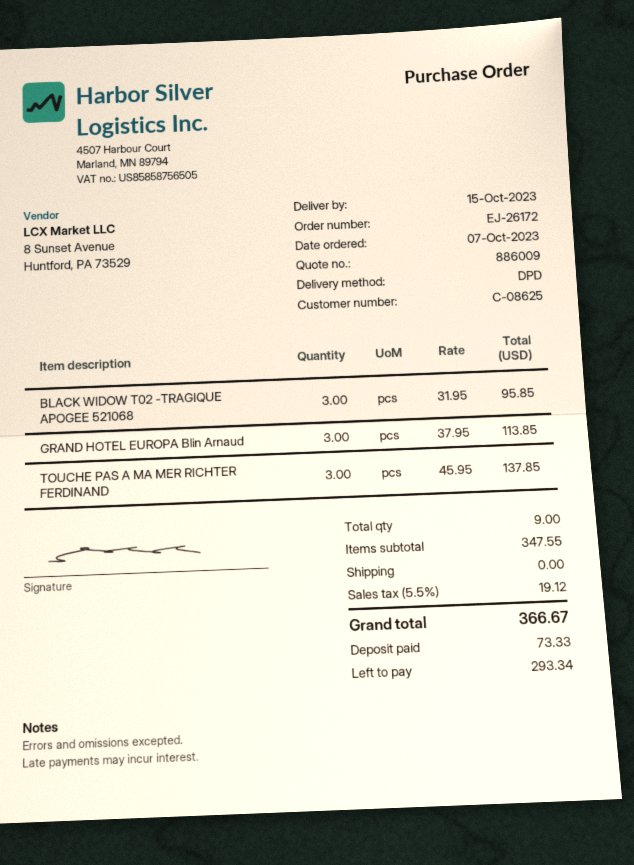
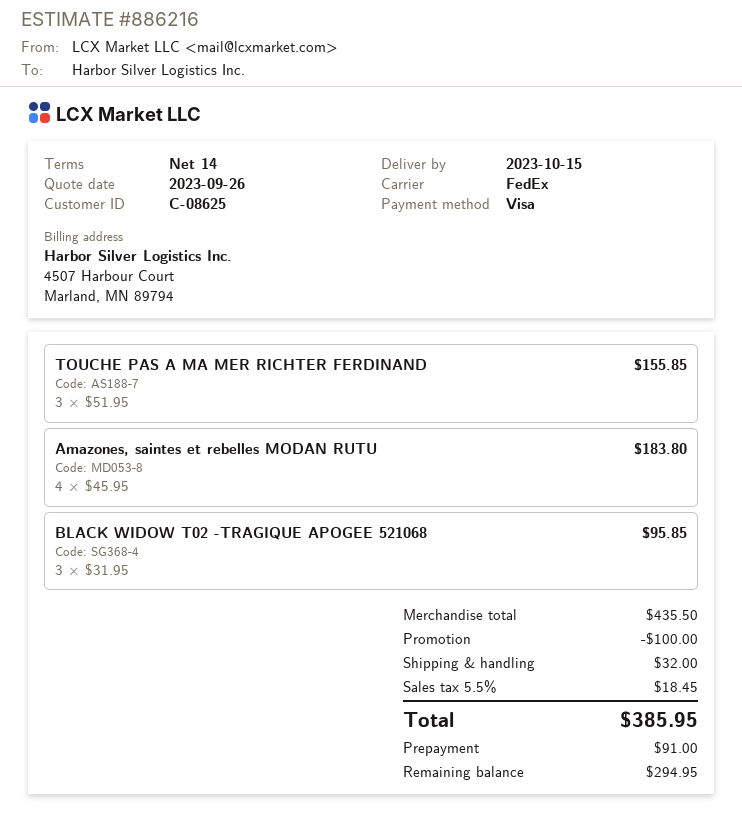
quote number: 886009 -> 886216
shipping method: DPD -> FedEx
GRAND HOTEL EUROPA Blin Arnaud: 3 x 37.95 = 113.85 -> none
TOUCHE PAS A MA MER RICHTER FERDINAND: 3 x 45.95 = 137.85 -> 3 x 51.95 = 155.85
Amazones, saintes et rebelles MODAN RUTU: none -> 4 x 45.95 = 183.80
subtotal: 347.55 -> 435.50
discount: none -> 100.00
shipping: 0.00 -> 32.00
tax: 5.5% = 19.12 -> 5.5% = 18.45
total: 366.67 -> 385.95
deposit: 73.33 -> 91.00
balance: 293.34 -> 294.95

